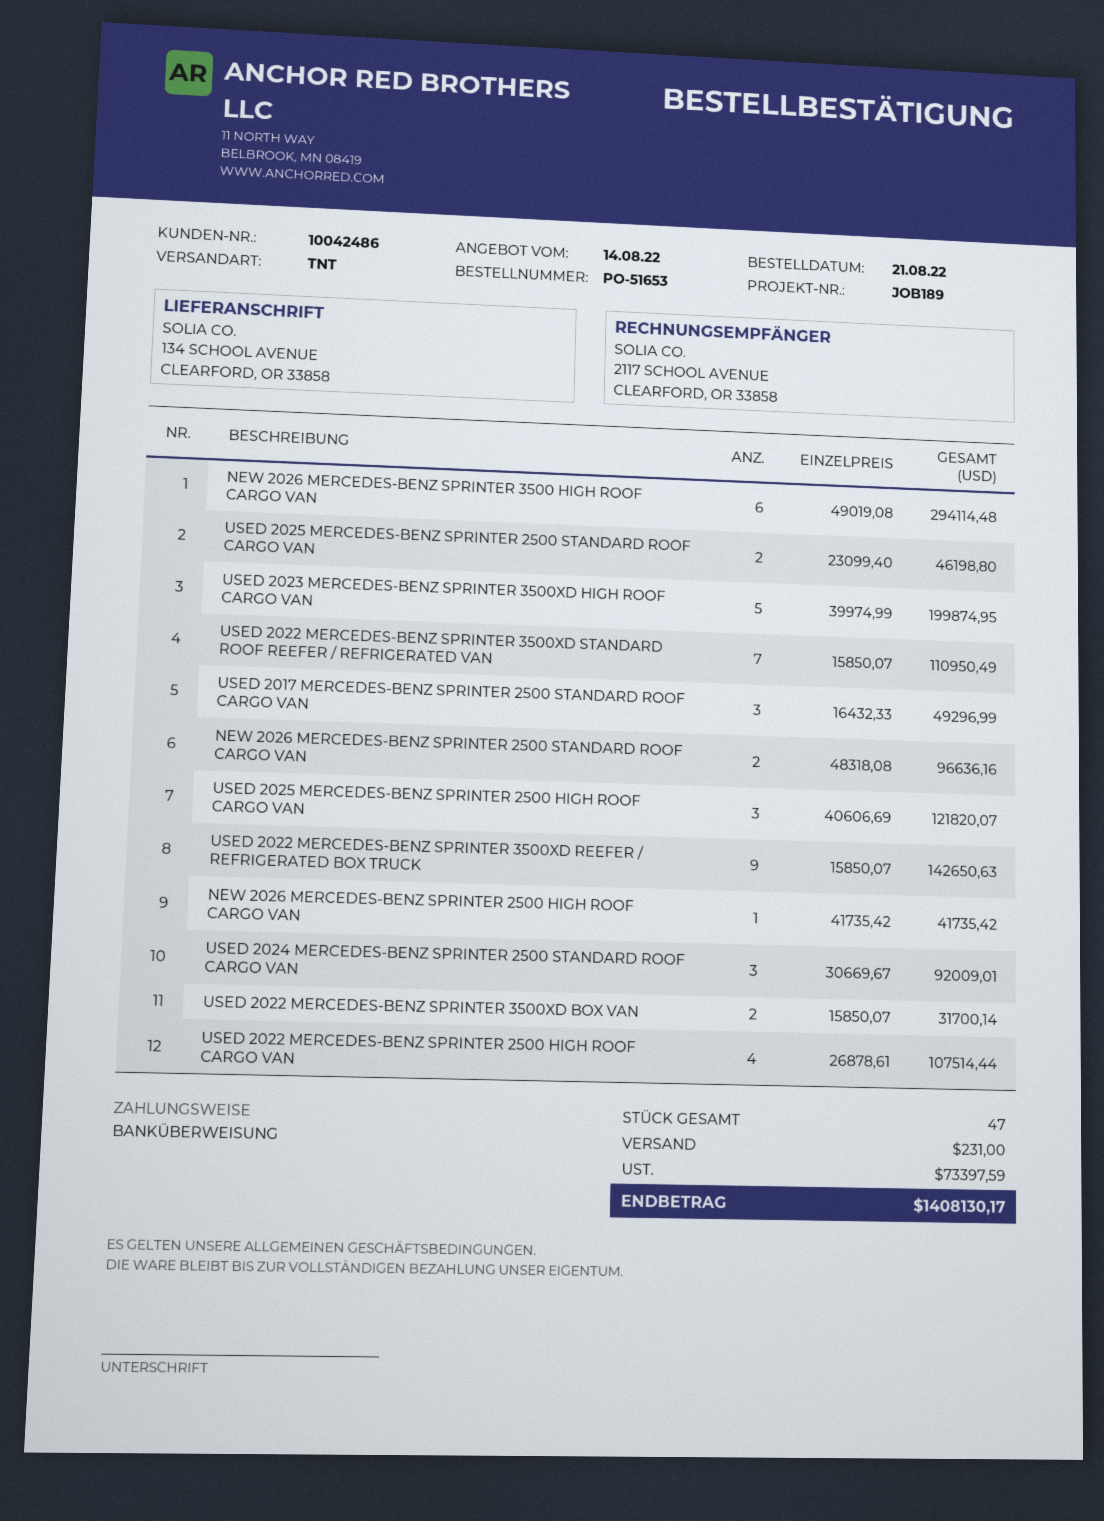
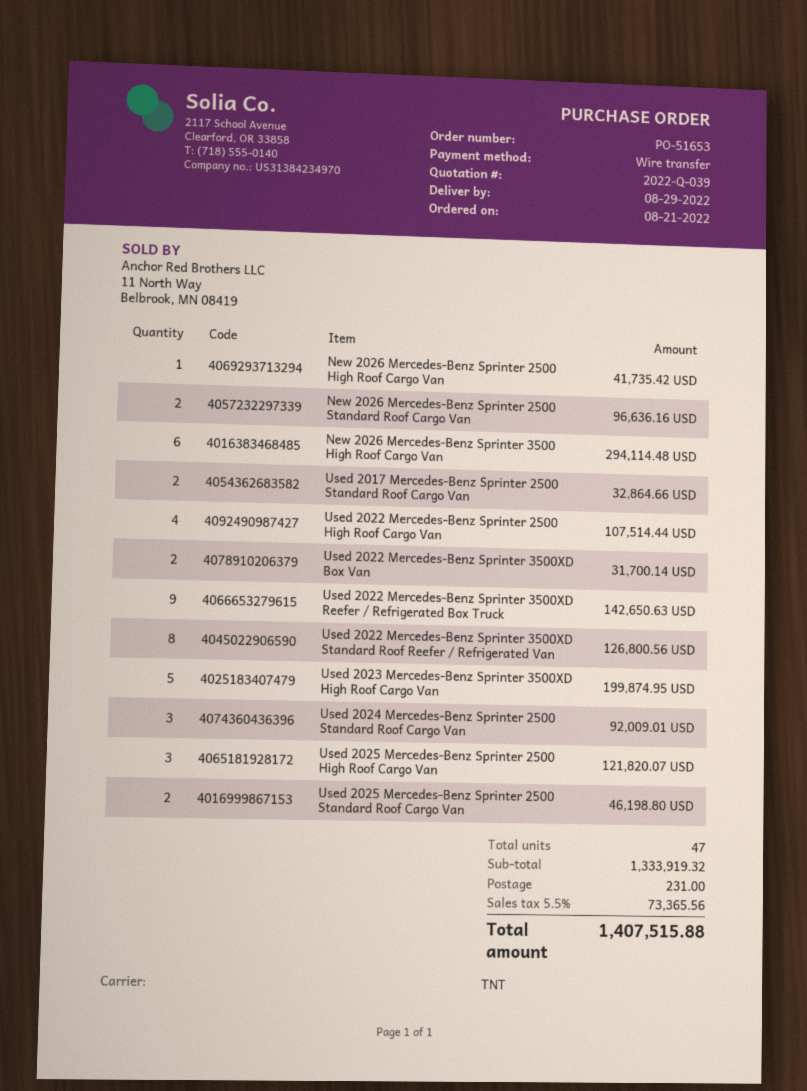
USED 2022 MERCEDES-BENZ SPRINTER 3500XD STANDARD ROOF REEFER / REFRIGERATED VAN: 7 for 110950.49 -> 8 for 126800.56
USED 2017 MERCEDES-BENZ SPRINTER 2500 STANDARD ROOF CARGO VAN: 3 for 49296.99 -> 2 for 32864.66
tax: 73397.59 -> 73365.56
total: 1408130.17 -> 1407515.88

